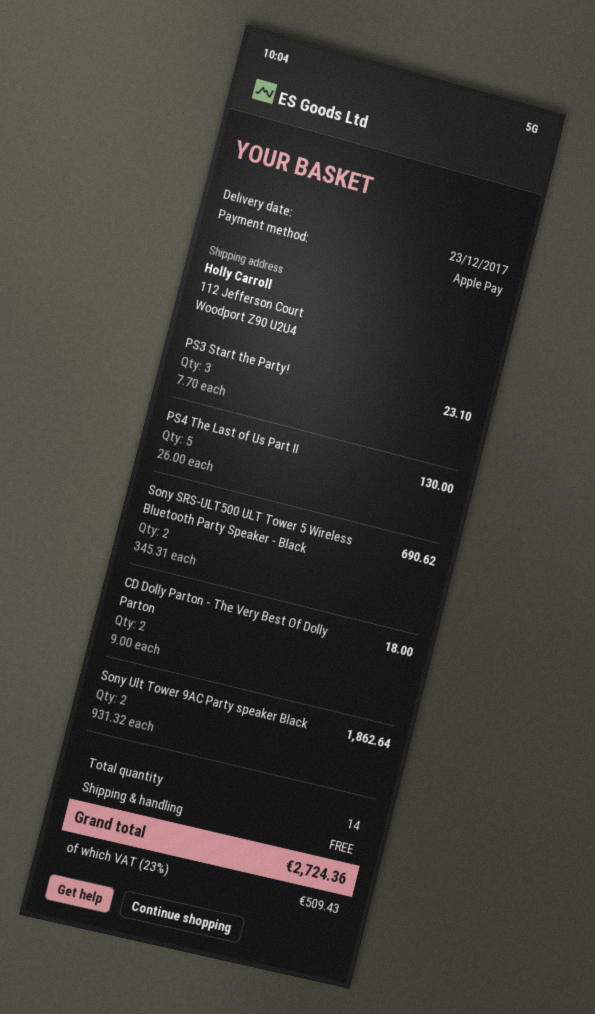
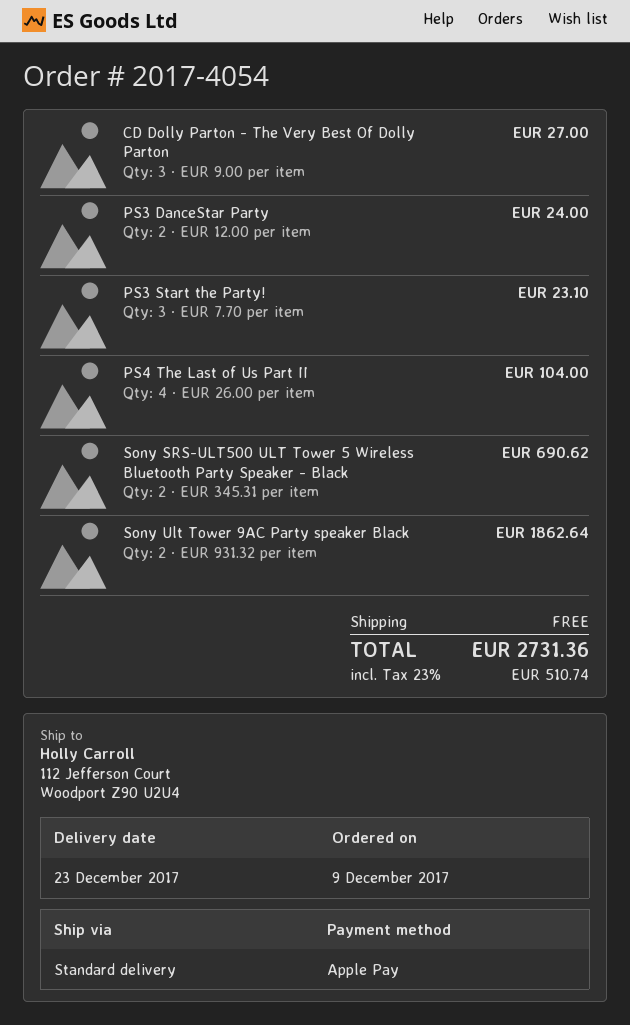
PS4 The Last of Us Part II: 5 x 26.00 = 130.00 -> 4 x 26.00 = 104.00
CD Dolly Parton - The Very Best Of Dolly Parton: 2 x 9.00 = 18.00 -> 3 x 9.00 = 27.00
PS3 DanceStar Party: none -> 2 x 12.00 = 24.00
tax: 23% = 509.43 -> 23% = 510.74
total: 2724.36 -> 2731.36

